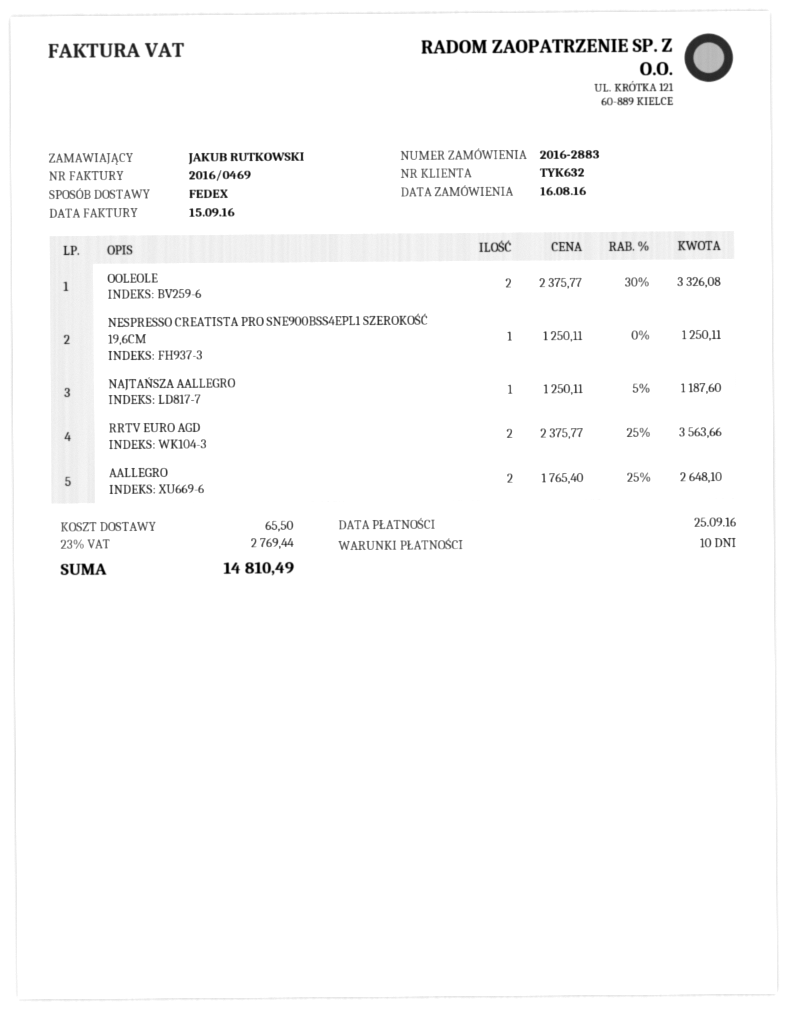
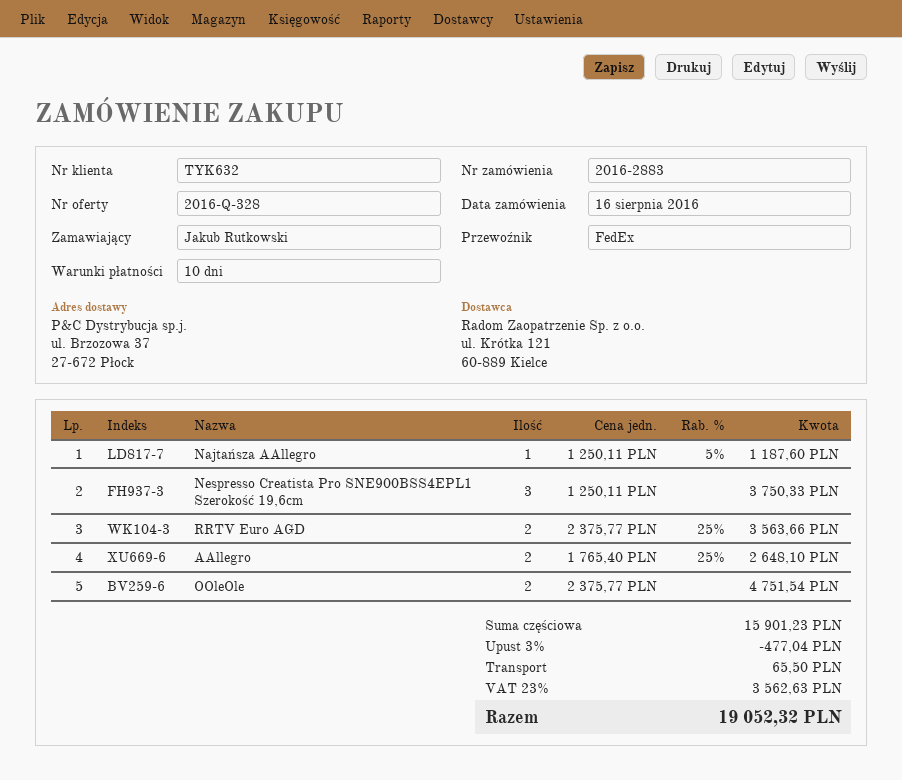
OOLEOLE: 2 x 2375.77 - 30% = 3326.08 -> 2 x 2375.77 = 4751.54
NESPRESSO CREATISTA PRO SNE900BSS4EPL1 SZEROKOŚĆ 19,6CM: 1 x 1250.11 = 1250.11 -> 3 x 1250.11 = 3750.33
discount: none -> 3% = 477.04
tax: 23% = 2769.44 -> 23% = 3562.63
total: 14810.49 -> 19052.32

